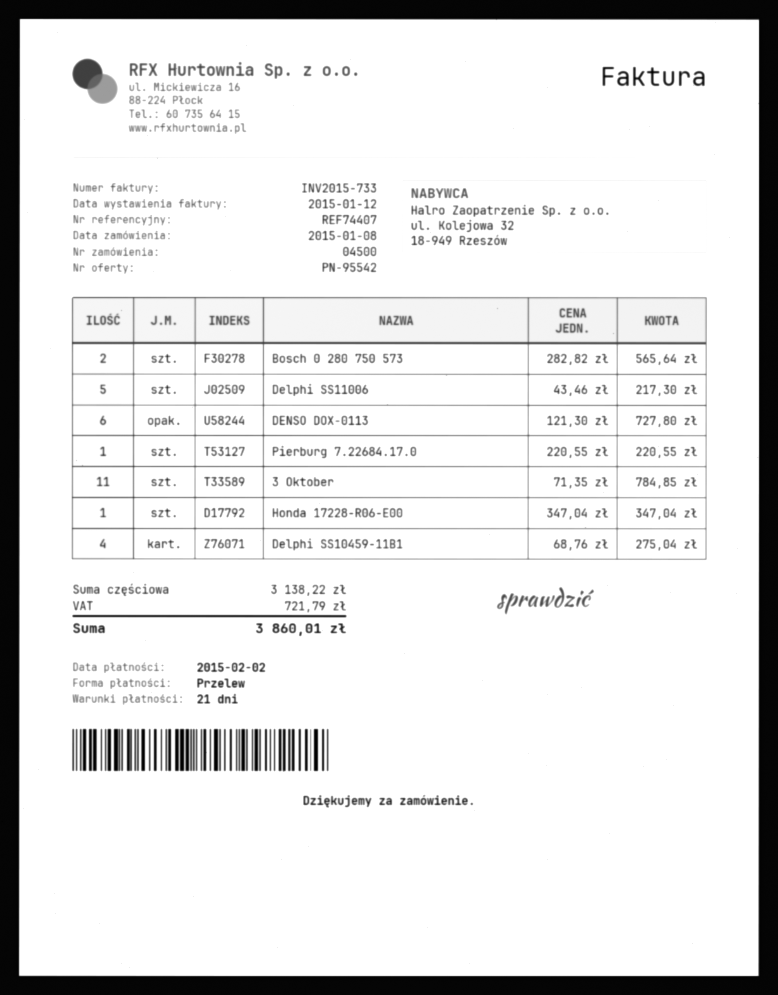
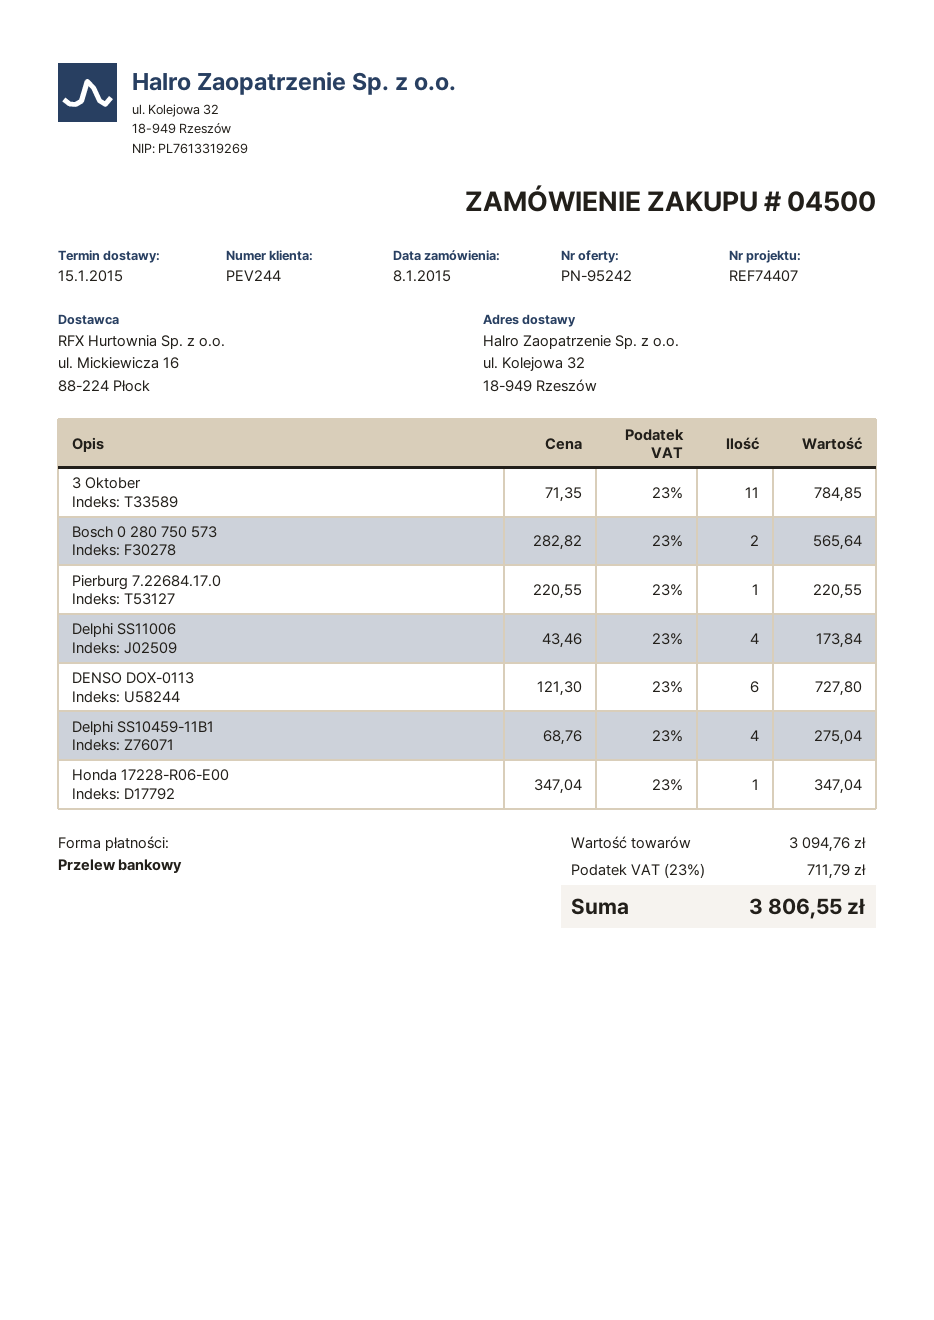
quote number: PN-95542 -> PN-95242
Delphi SS11006: 5 x 43.46 = 217.30 -> 4 x 43.46 = 173.84
subtotal: 3138.22 -> 3094.76
tax: 721.79 -> 711.79
total: 3860.01 -> 3806.55

